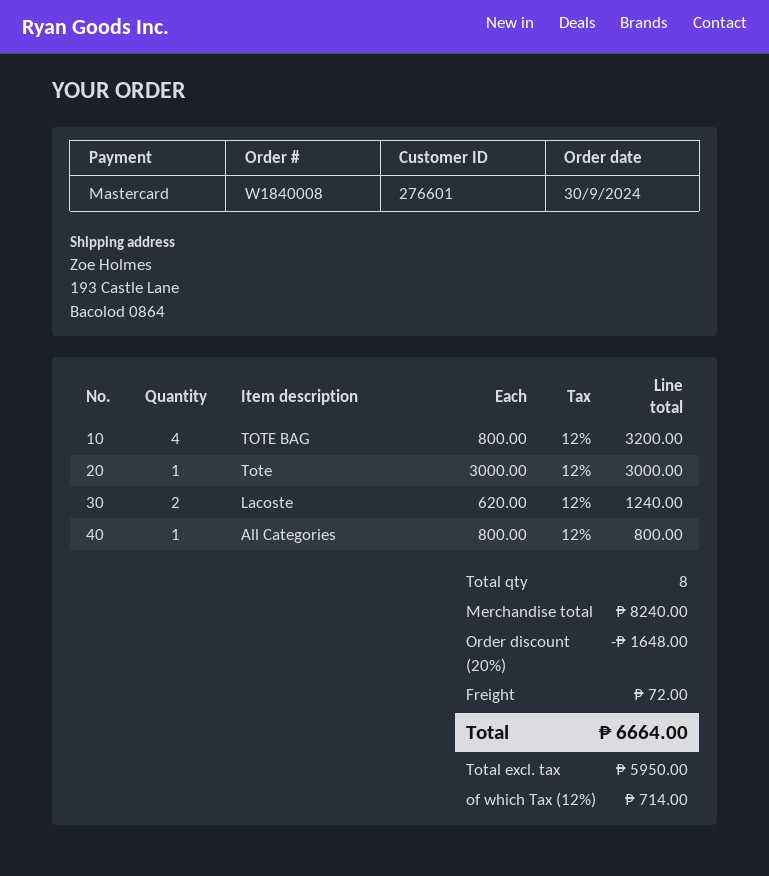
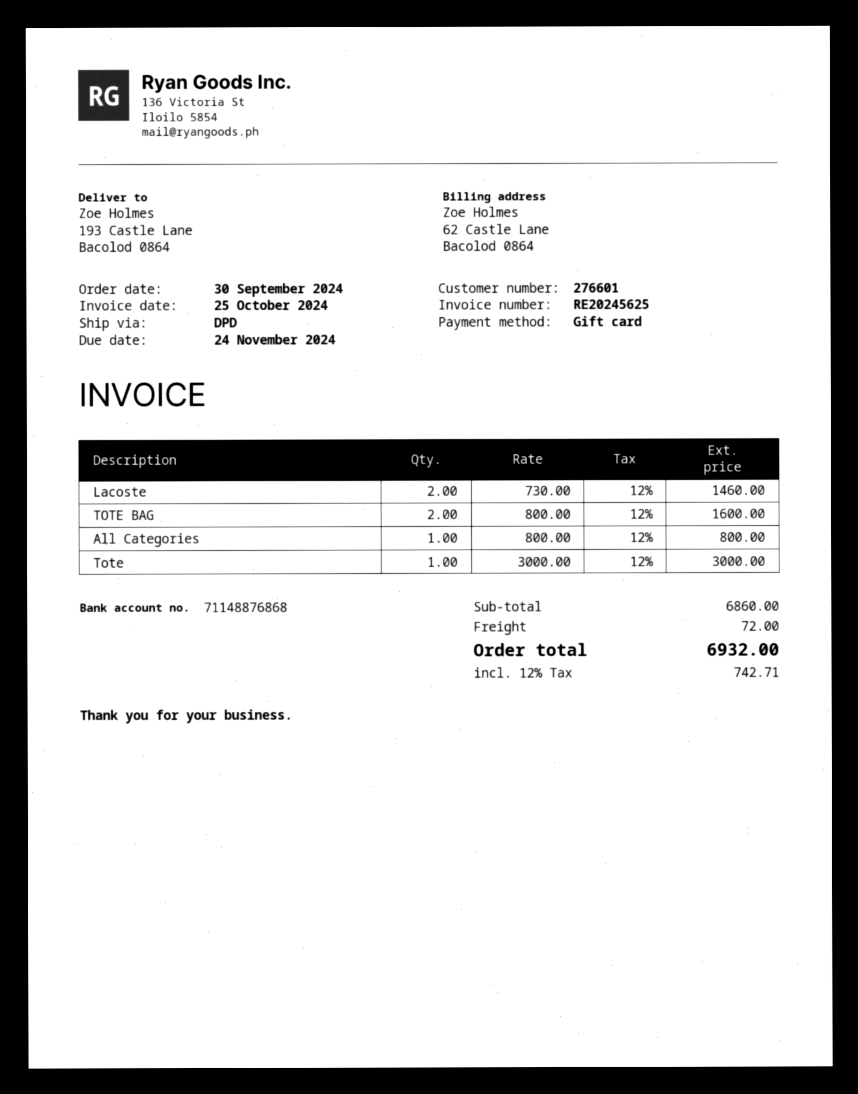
payment method: Mastercard -> gift card
TOTE BAG: 4 x 800.00 = 3200.00 -> 2 x 800.00 = 1600.00
Lacoste: 2 x 620.00 = 1240.00 -> 2 x 730.00 = 1460.00
subtotal: 8240.00 -> 6860.00
discount: 20% = 1648.00 -> none
tax: 12% = 714.00 -> 12% = 742.71
total: 6664.00 -> 6932.00

